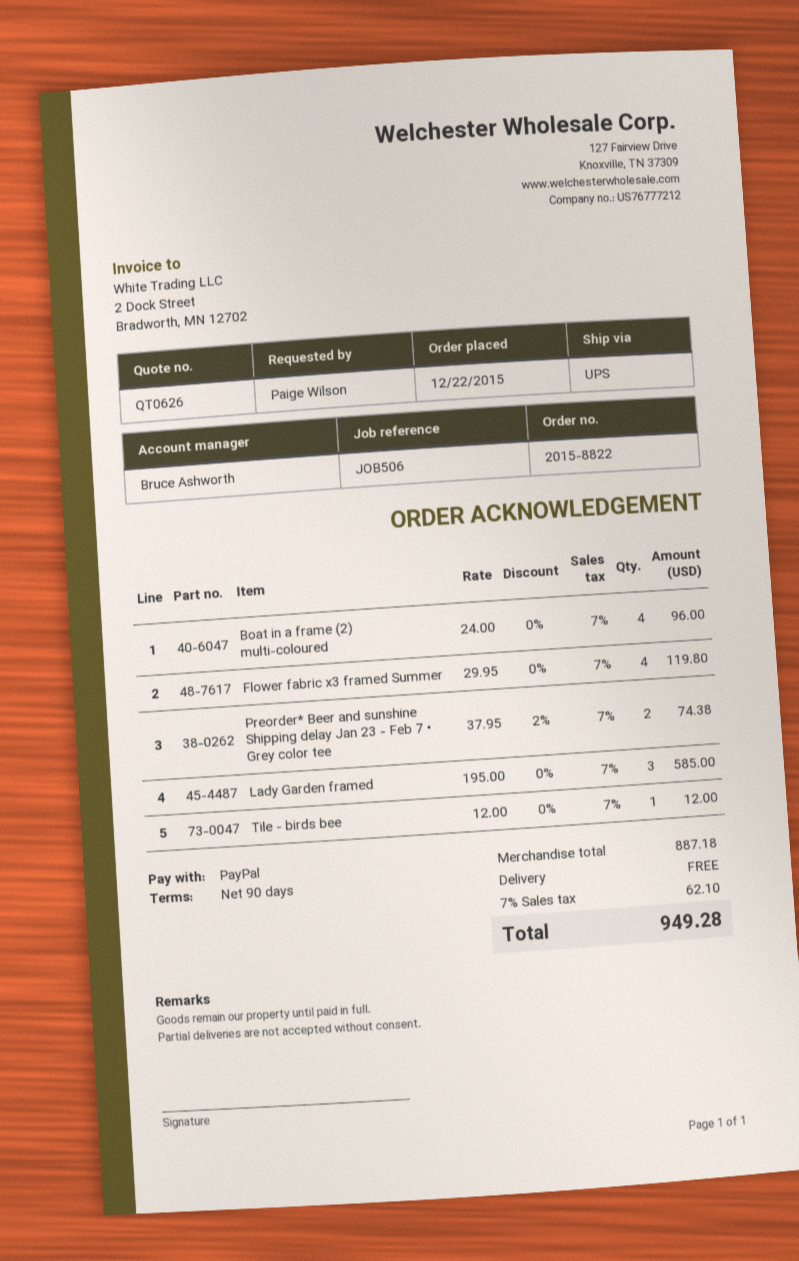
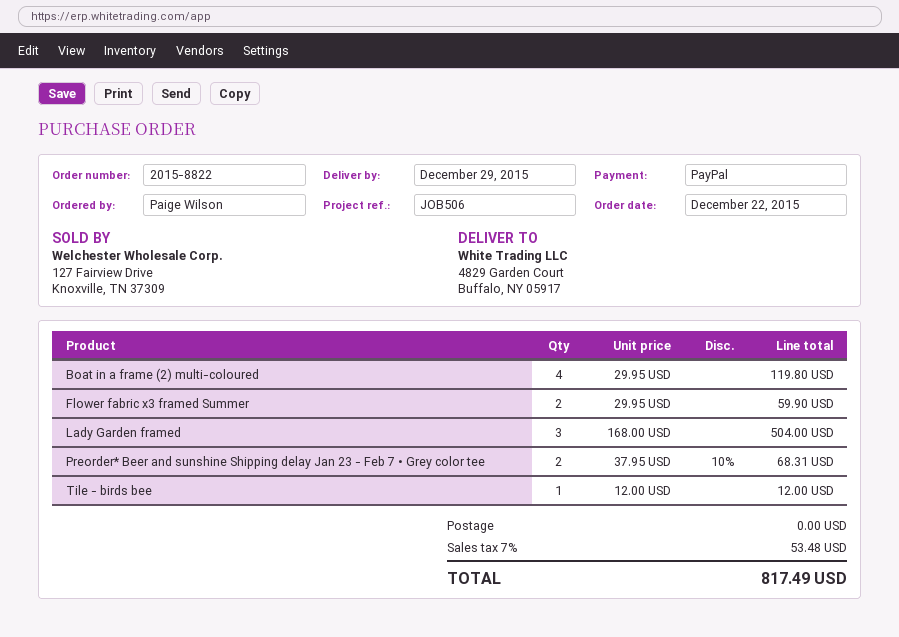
Boat in a frame (2) multi-coloured: 4 x 24.00 = 96.00 -> 4 x 29.95 = 119.80
Flower fabric x3 framed Summer: 4 x 29.95 = 119.80 -> 2 x 29.95 = 59.90
Preorder* Beer and sunshine Shipping delay Jan 23 - Feb 7 • Grey color tee: 2 x 37.95 - 2% = 74.38 -> 2 x 37.95 - 10% = 68.31
Lady Garden framed: 3 x 195.00 = 585.00 -> 3 x 168.00 = 504.00
tax: 7% = 62.10 -> 7% = 53.48
total: 949.28 -> 817.49

